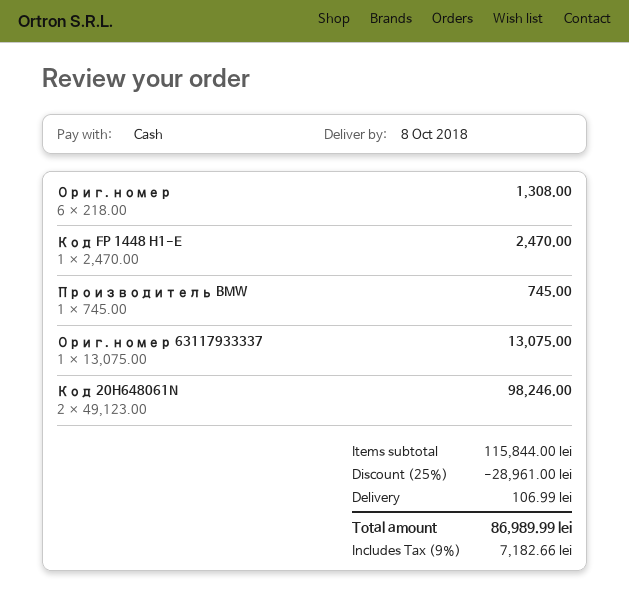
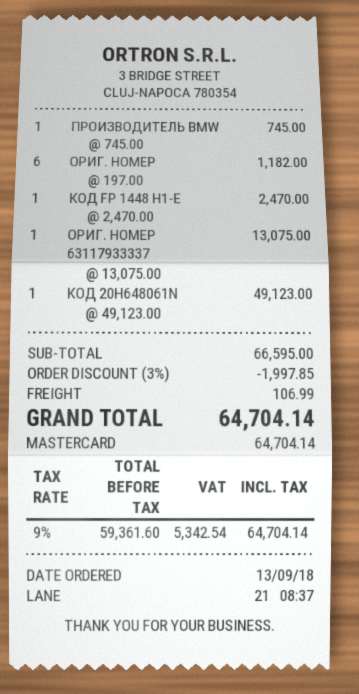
payment method: cash -> Mastercard
Ориг. номер: 6 x 218.00 = 1308.00 -> 6 x 197.00 = 1182.00
Код 20H648061N: 2 x 49123.00 = 98246.00 -> 1 x 49123.00 = 49123.00
subtotal: 115844.00 -> 66595.00
discount: 25% = 28961.00 -> 3% = 1997.85
tax: 9% = 7182.66 -> 9% = 5342.54
total: 86989.99 -> 64704.14

